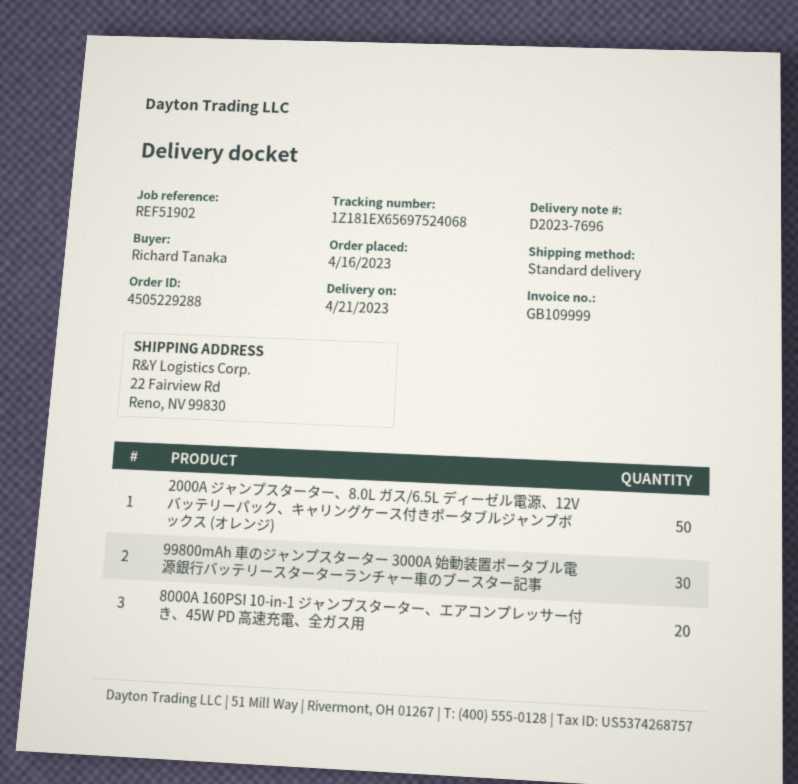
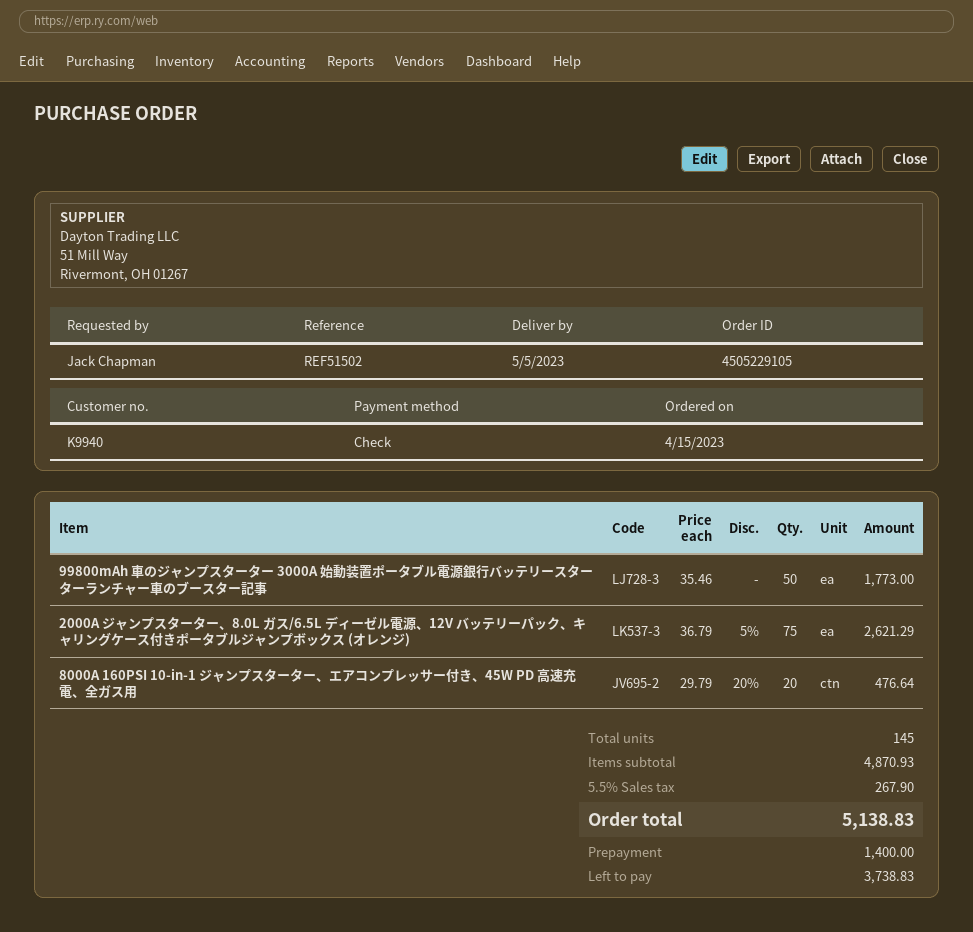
order number: 4505229288 -> 4505229105
order date: 2023-04-16 -> 2023-04-15
delivery date: 2023-04-21 -> 2023-05-05
reference: REF51902 -> REF51502
ordered by: Richard Tanaka -> Jack Chapman
2000A ジャンプスターター、8.0L ガス/6.5L ディーゼル電源、12V バッテリーパック、キャリングケース付きポータブルジャンプボックス (オレンジ): 50 -> 75
99800mAh 車のジャンプスターター 3000A 始動装置ポータブル電源銀行バッテリースターターランチャー車のブースター記事: 30 -> 50

